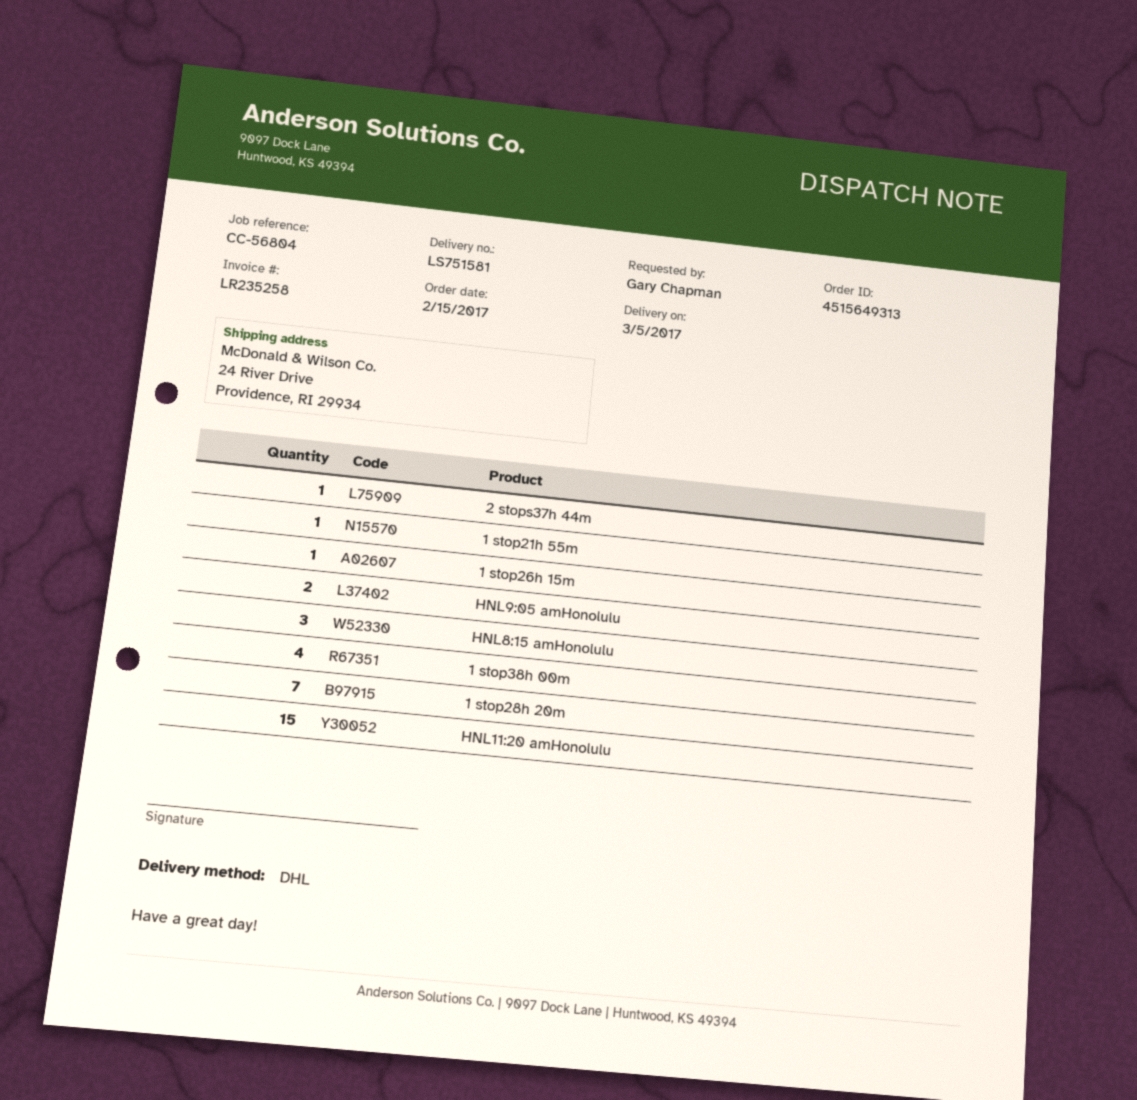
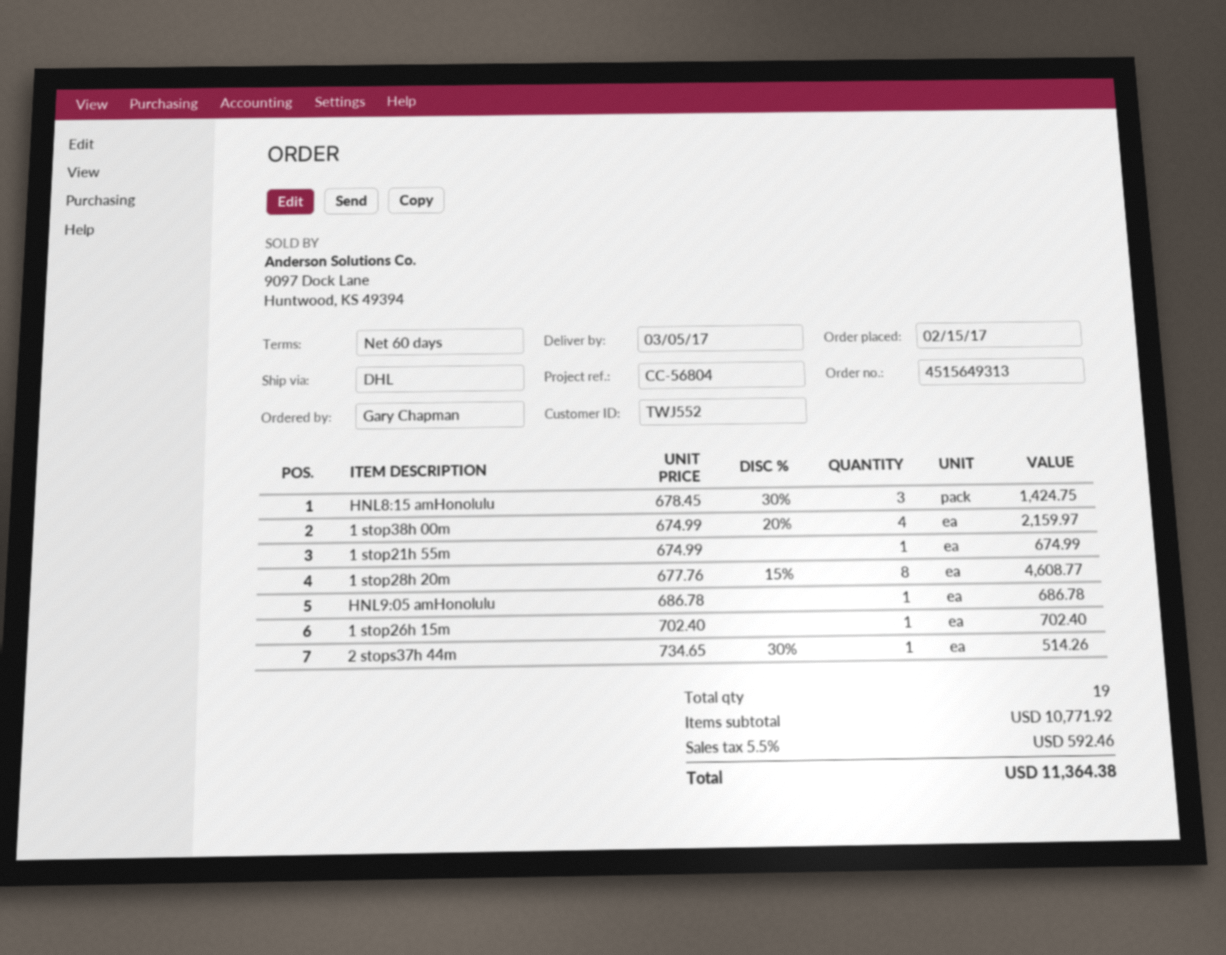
HNL9:05 amHonolulu: 2 -> 1
1 stop28h 20m: 7 -> 8
HNL11:20 amHonolulu: 15 -> none

